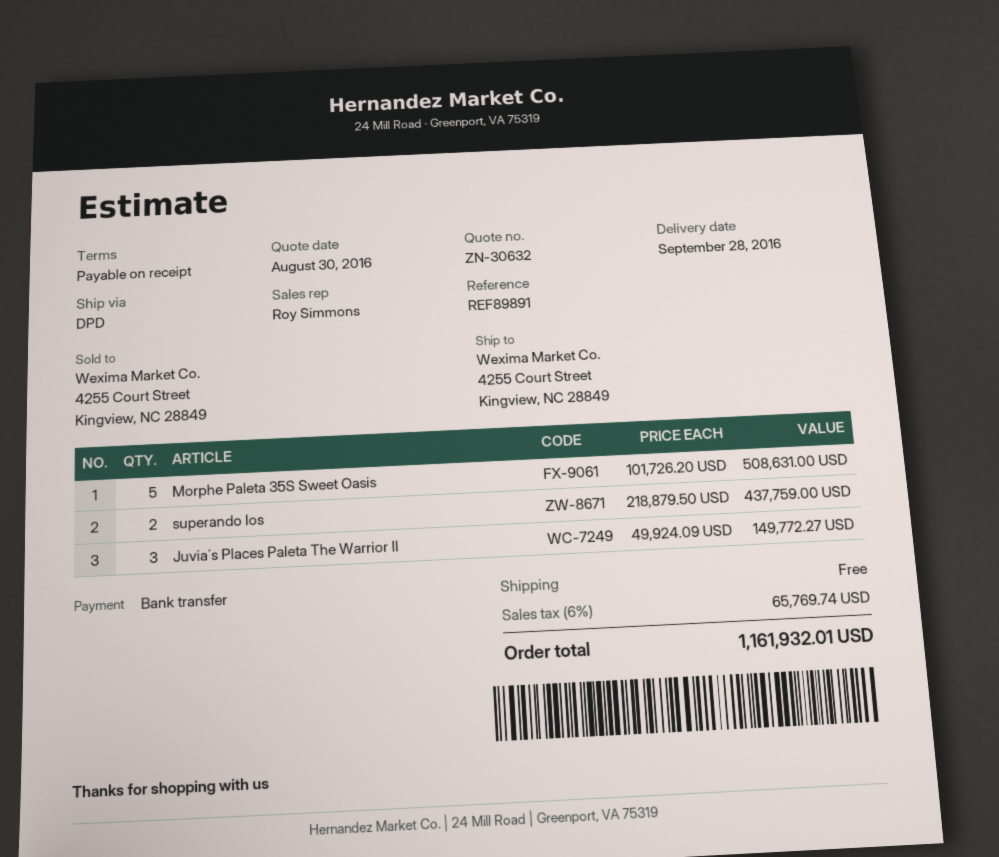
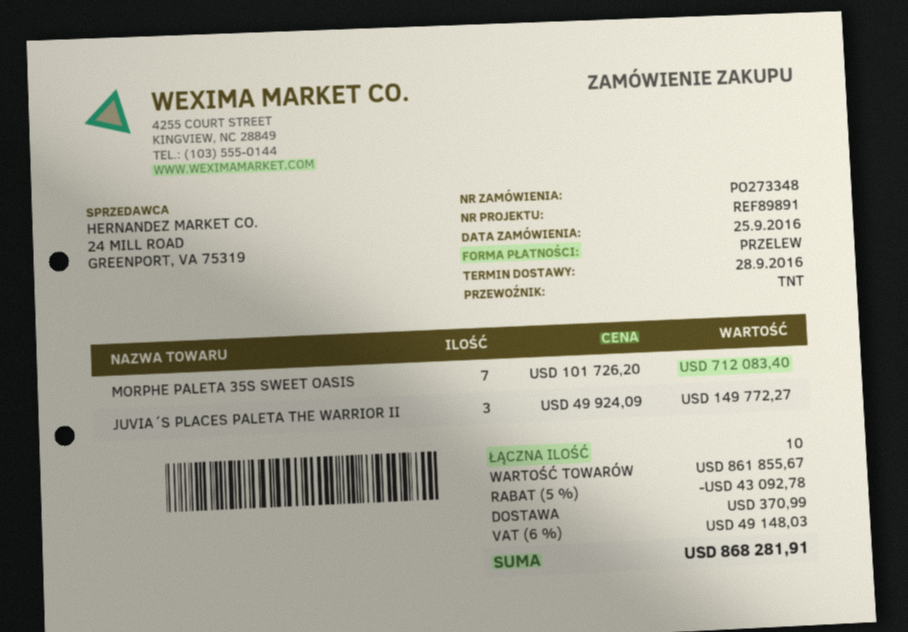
shipping method: DPD -> TNT
Morphe Paleta 35S Sweet Oasis: 5 x 101726.20 = 508631.00 -> 7 x 101726.20 = 712083.40
superando los: 2 x 218879.50 = 437759.00 -> none
discount: none -> 5% = 43092.78
shipping: 0.00 -> 370.99
tax: 6% = 65769.74 -> 6% = 49148.03
total: 1161932.01 -> 868281.91

